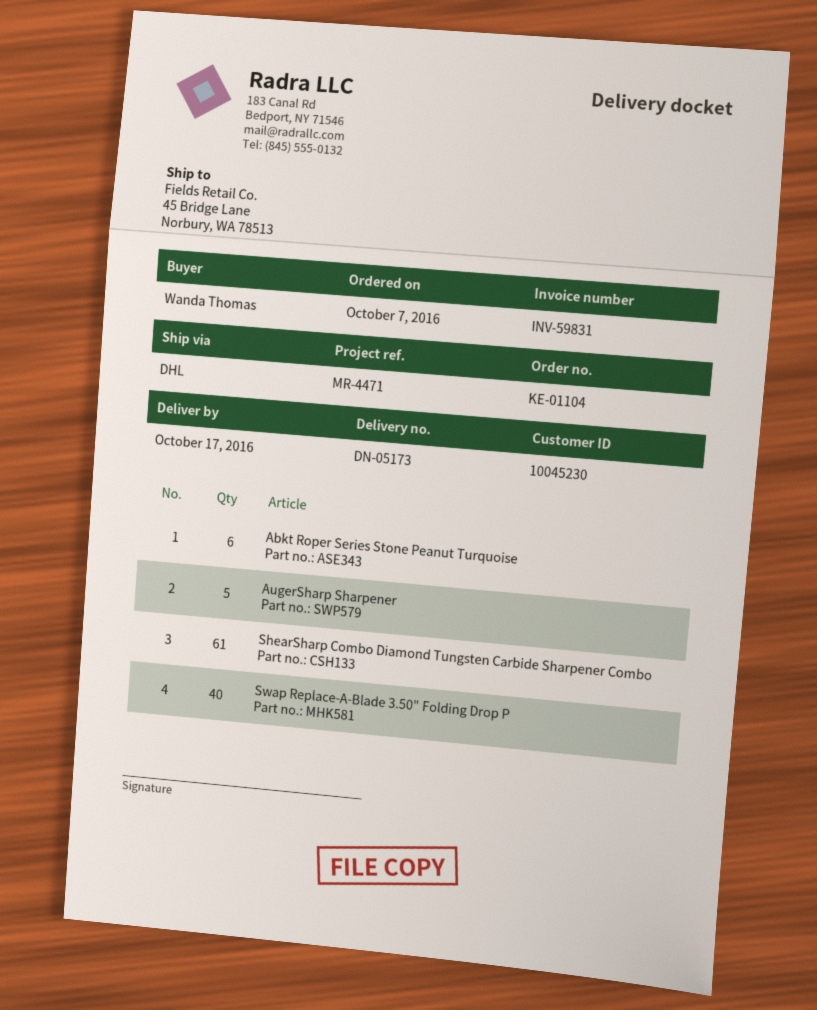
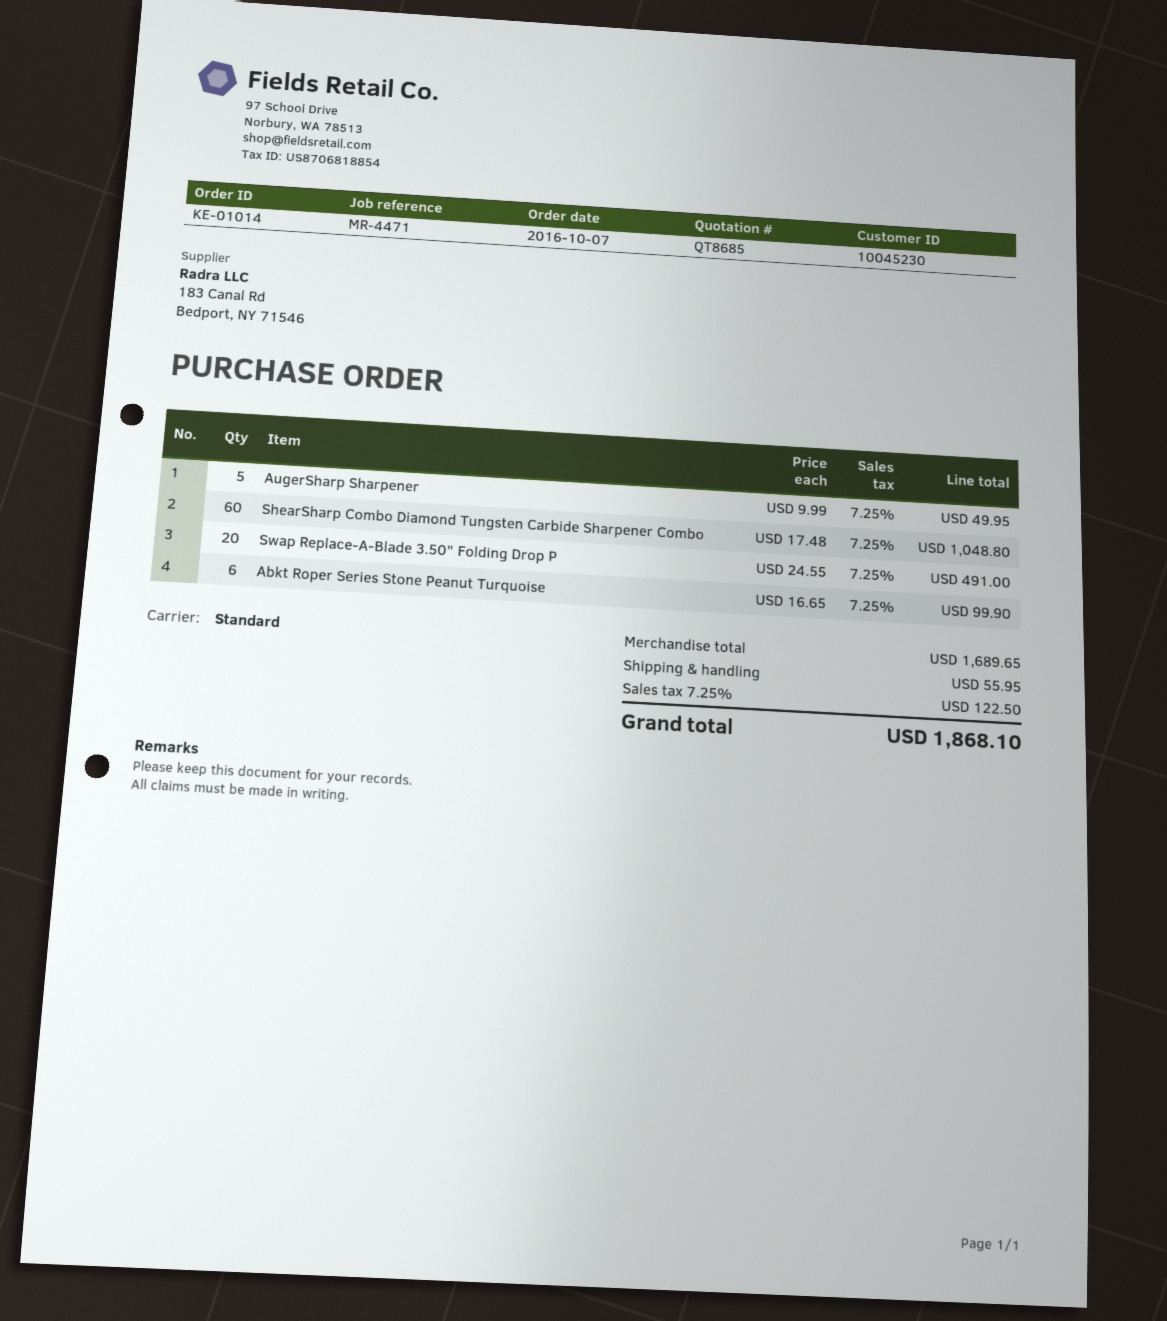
order number: KE-01104 -> KE-01014
shipping method: DHL -> standard
ShearSharp Combo Diamond Tungsten Carbide Sharpener Combo: 61 -> 60
Swap Replace-A-Blade 3.50" Folding Drop P: 40 -> 20

